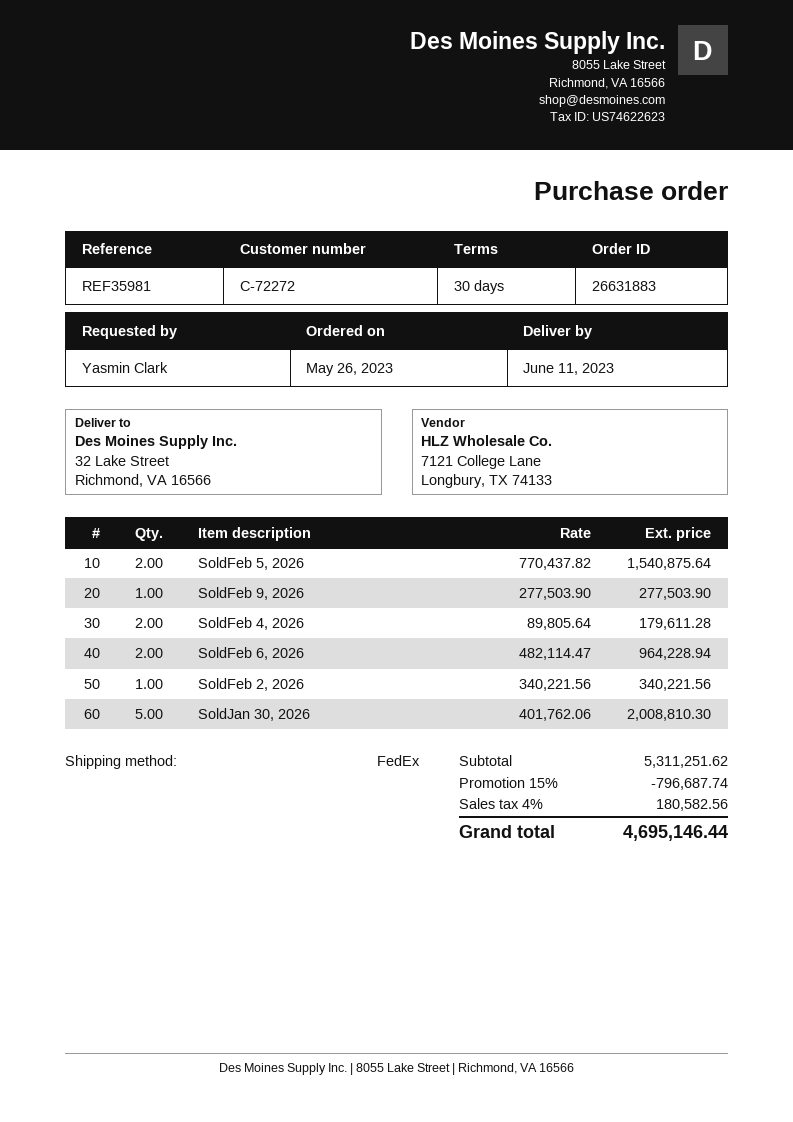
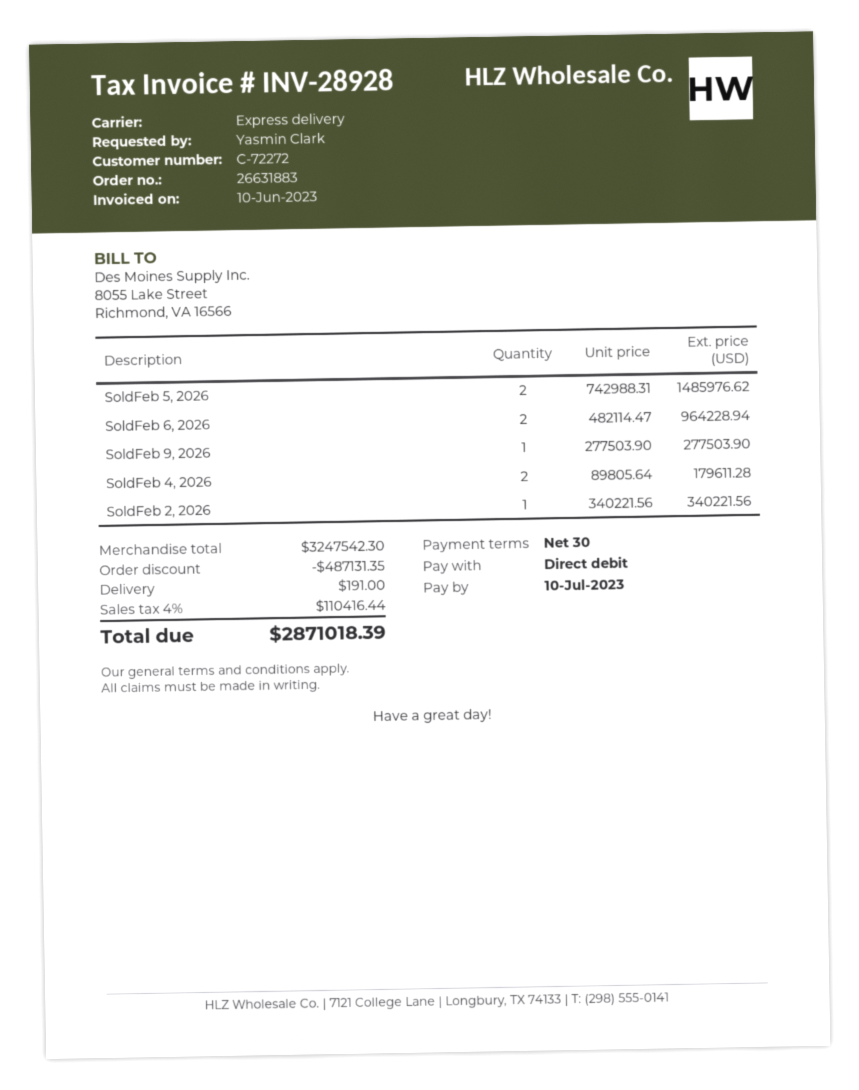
shipping method: FedEx -> express
SoldFeb 5, 2026: 2 x 770437.82 = 1540875.64 -> 2 x 742988.31 = 1485976.62
SoldJan 30, 2026: 5 x 401762.06 = 2008810.30 -> none
subtotal: 5311251.62 -> 3247542.30
discount: 796687.74 -> 487131.35
shipping: none -> 191.00
tax: 4% = 180582.56 -> 4% = 110416.44
total: 4695146.44 -> 2871018.39

